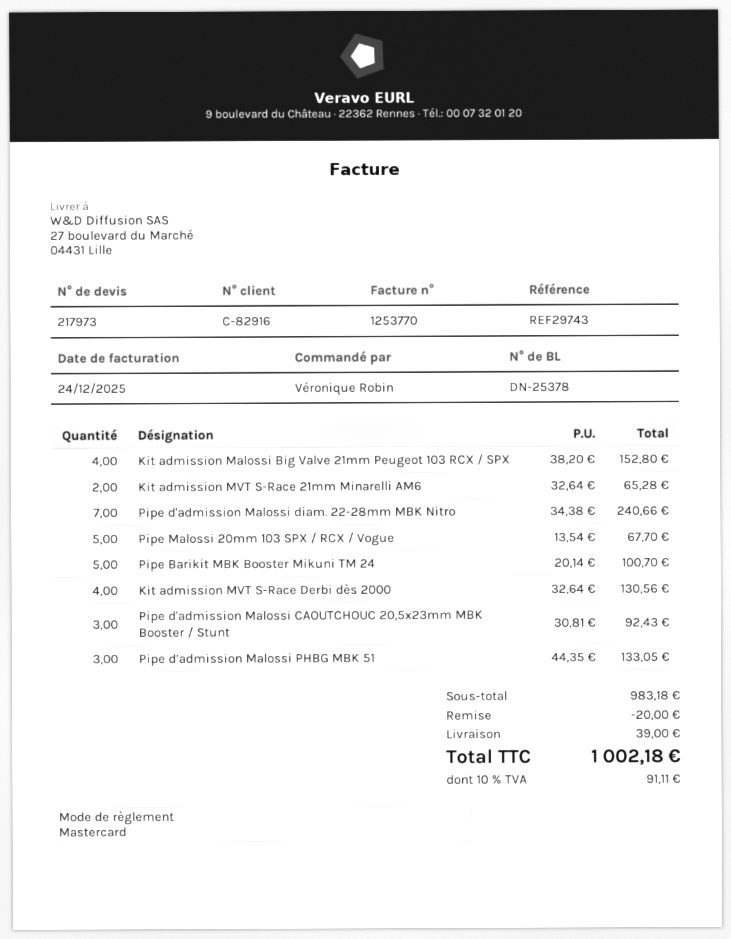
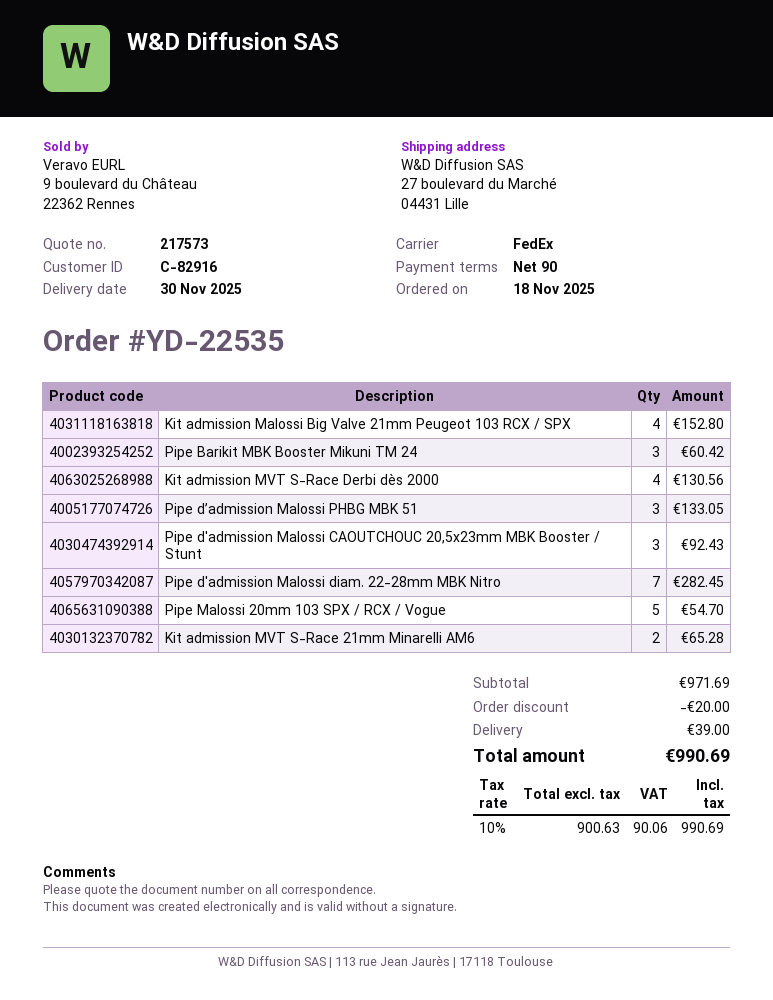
quote number: 217973 -> 217573
Pipe d'admission Malossi diam. 22-28mm MBK Nitro: 7 for 240.66 -> 7 for 282.45
Pipe Malossi 20mm 103 SPX / RCX / Vogue: 5 for 67.70 -> 5 for 54.70
Pipe Barikit MBK Booster Mikuni TM 24: 5 for 100.70 -> 3 for 60.42
subtotal: 983.18 -> 971.69
tax: 10% = 91.11 -> 10% = 90.06
total: 1002.18 -> 990.69

